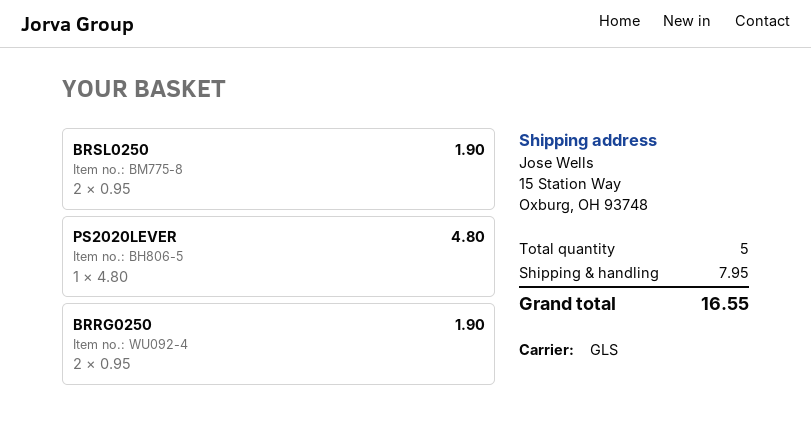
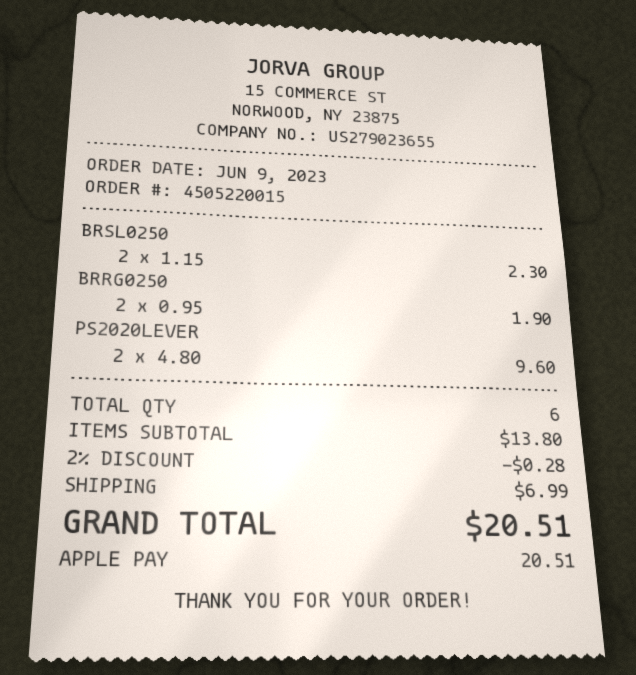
BRSL0250: 2 x 0.95 = 1.90 -> 2 x 1.15 = 2.30
PS2020LEVER: 1 x 4.80 = 4.80 -> 2 x 4.80 = 9.60
total quantity: 5 -> 6
discount: none -> 2% = 0.28
shipping: 7.95 -> 6.99
total: 16.55 -> 20.51

